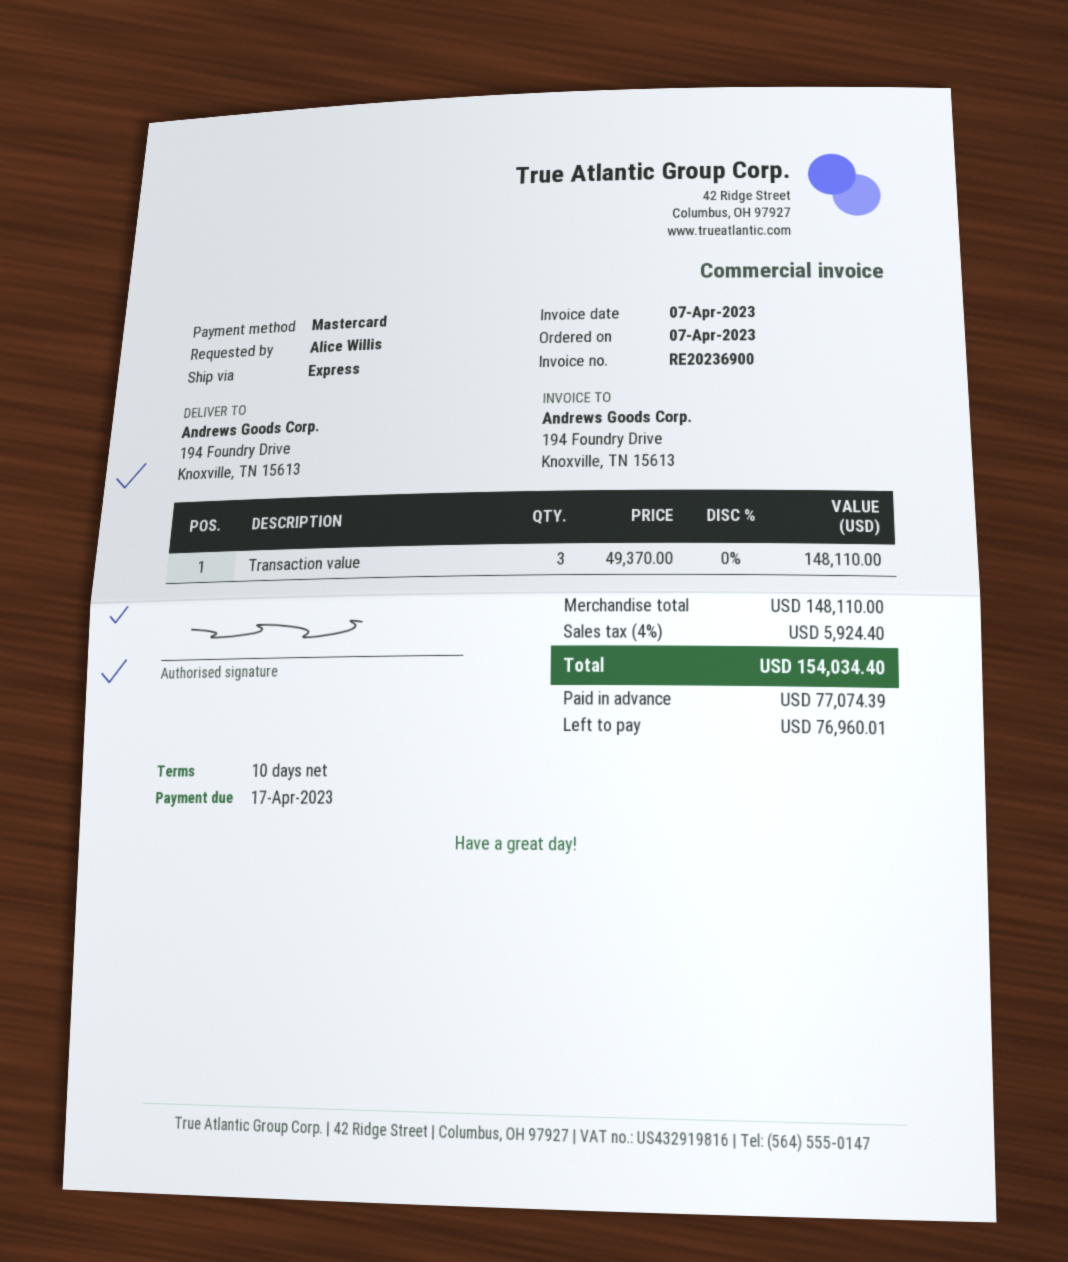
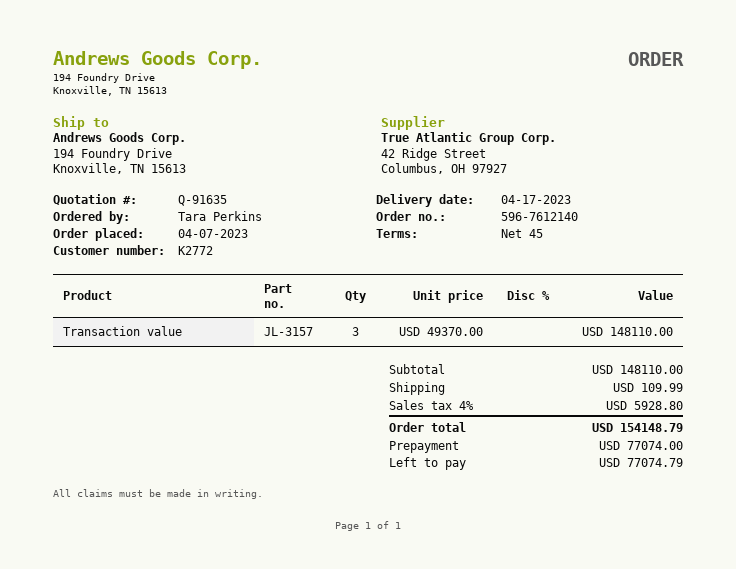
payment terms: 10 days -> 45 days
ordered by: Alice Willis -> Tara Perkins
shipping: none -> 109.99
tax: 4% = 5924.40 -> 4% = 5928.80
total: 154034.40 -> 154148.79
deposit: 77074.39 -> 77074.00
balance: 76960.01 -> 77074.79

